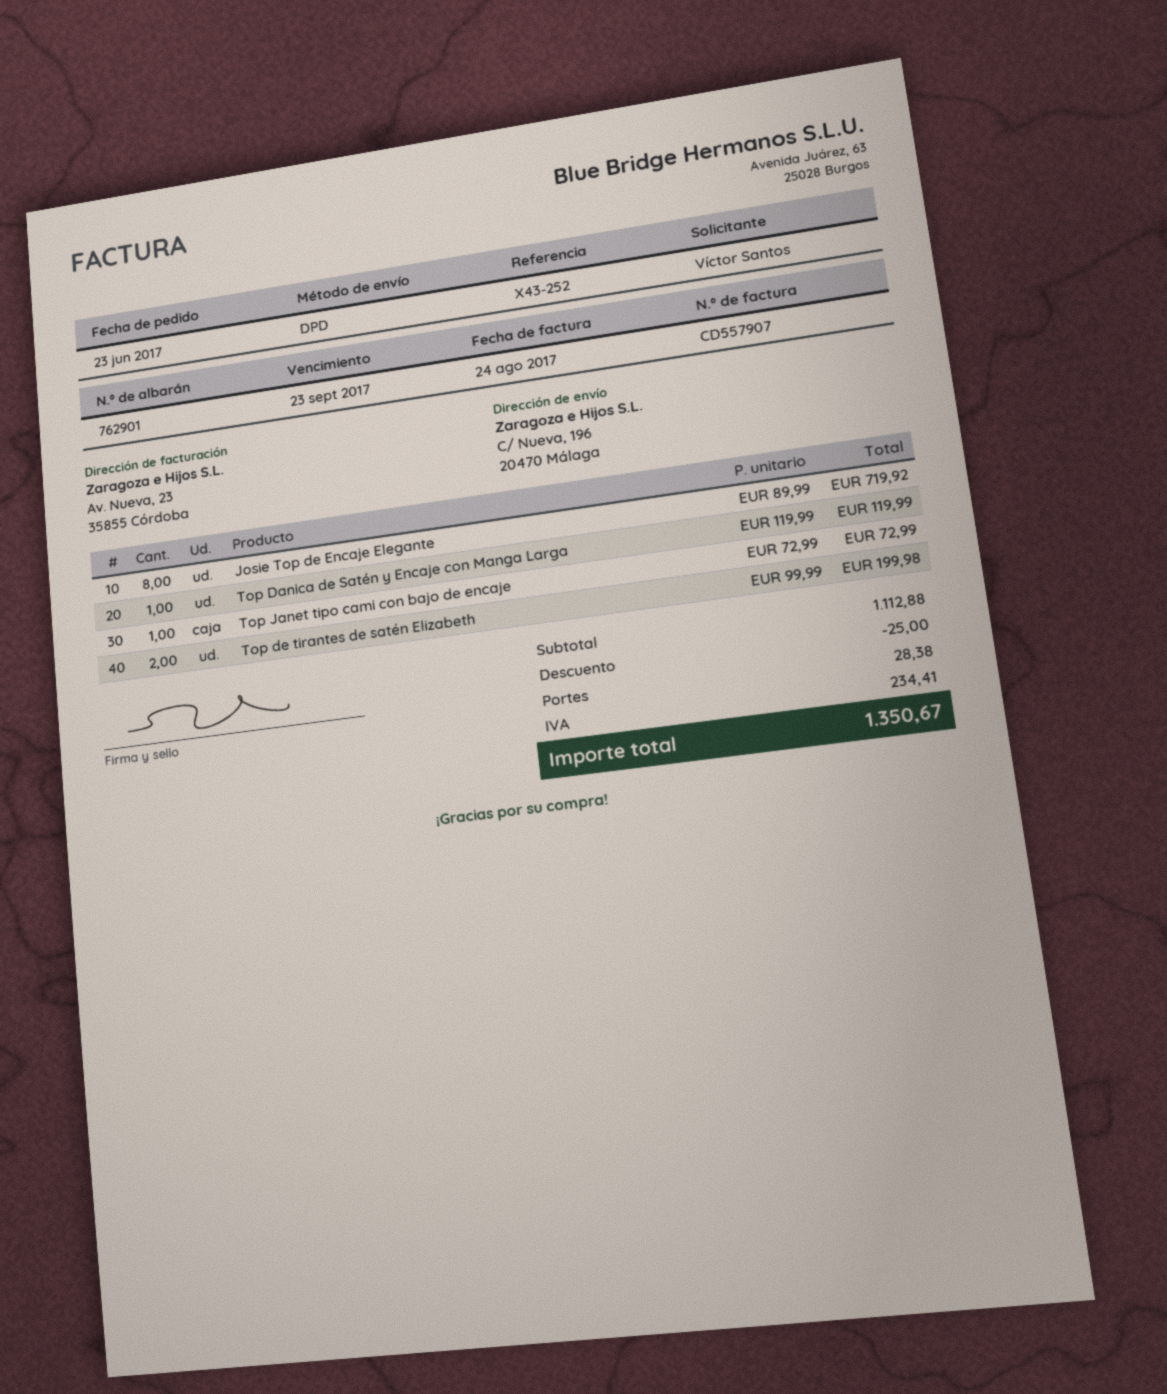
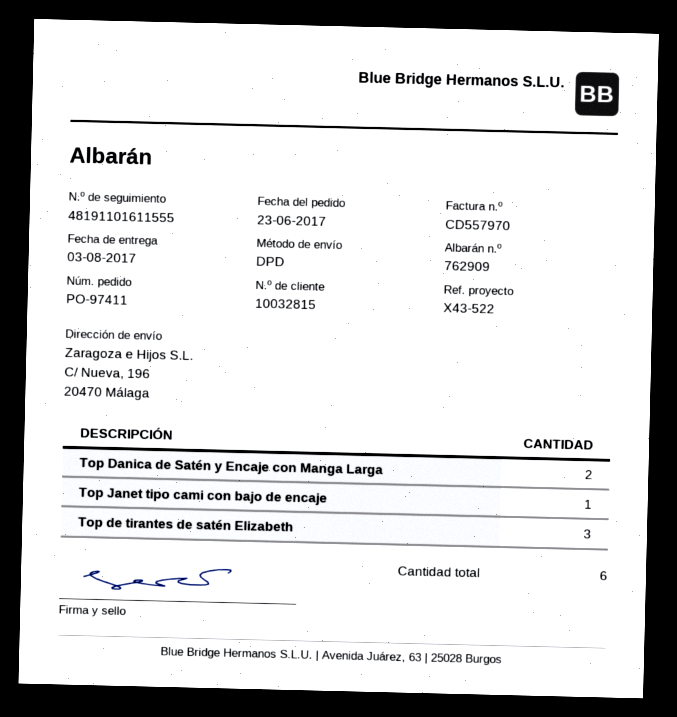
delivery note number: 762901 -> 762909
invoice number: CD557907 -> CD557970
reference: X43-252 -> X43-522
Josie Top de Encaje Elegante: 8 -> none
Top Danica de Satén y Encaje con Manga Larga: 1 -> 2
Top de tirantes de satén Elizabeth: 2 -> 3

